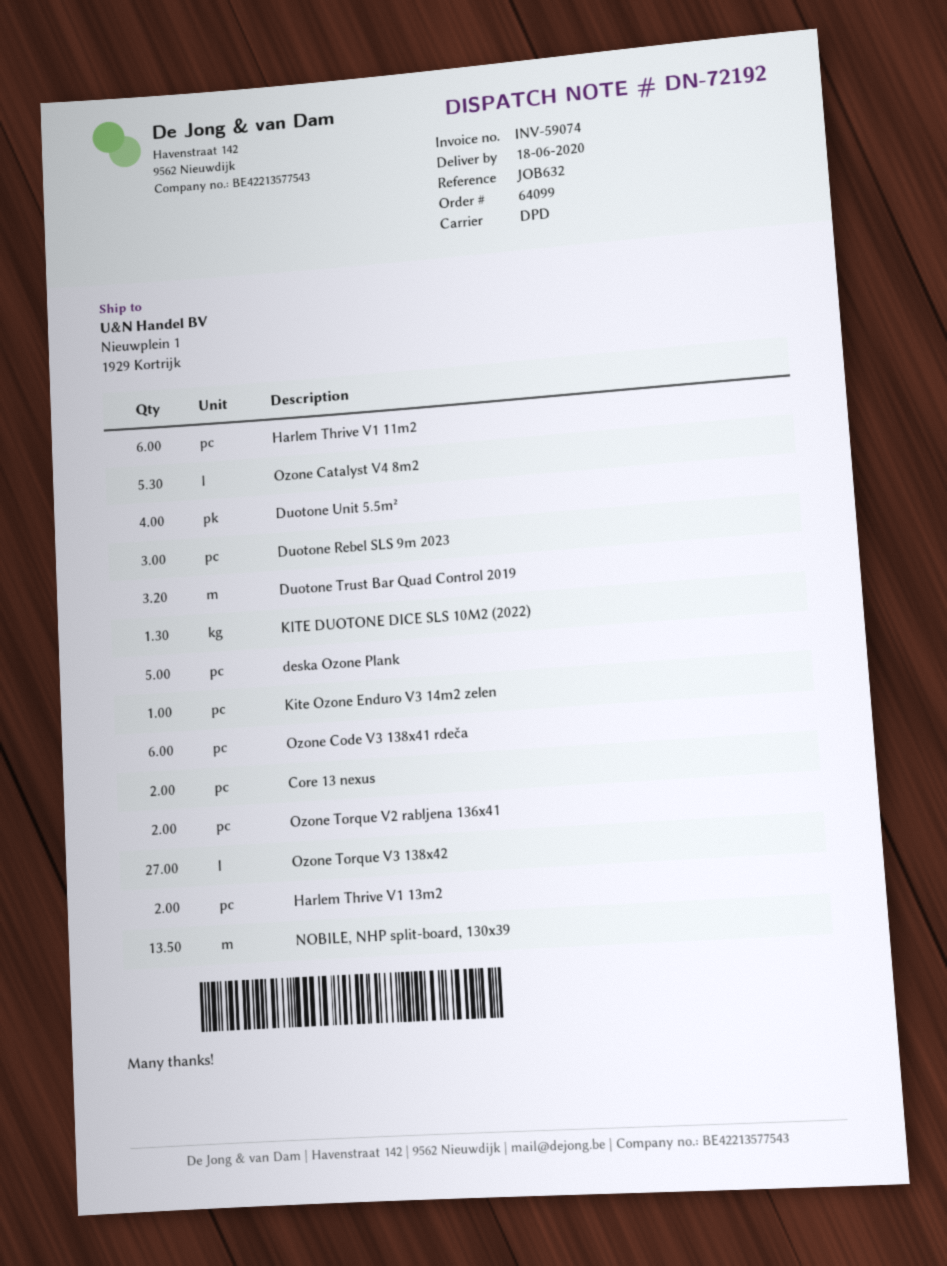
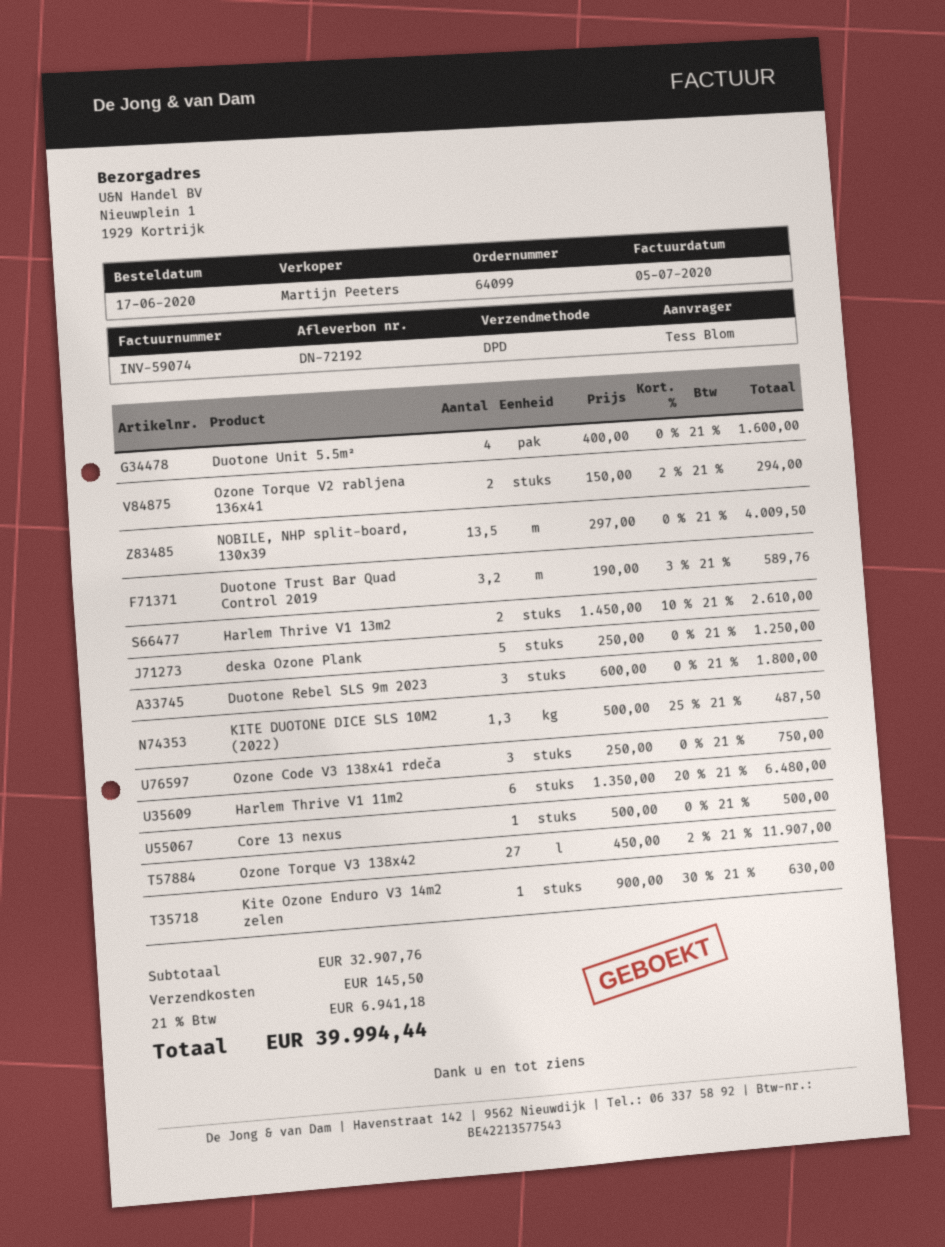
Ozone Catalyst V4 8m2: 5.3 -> none
Ozone Code V3 138x41 rdeča: 6 -> 3
Core 13 nexus: 2 -> 1

